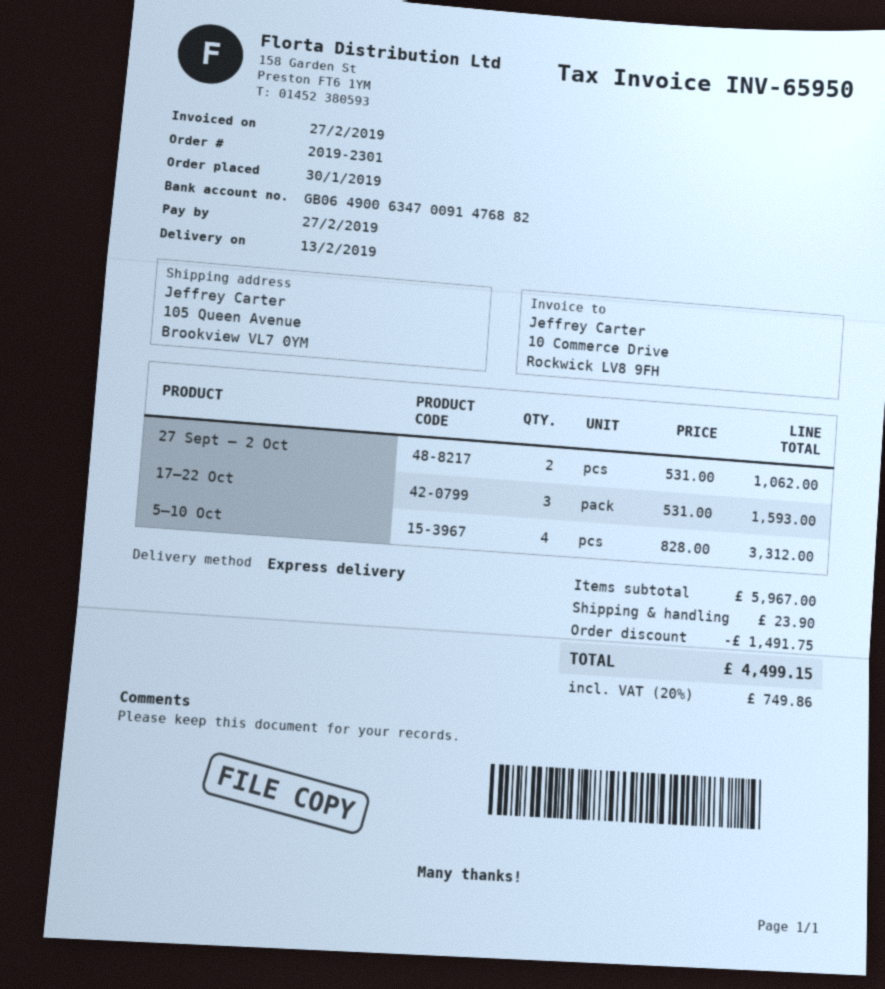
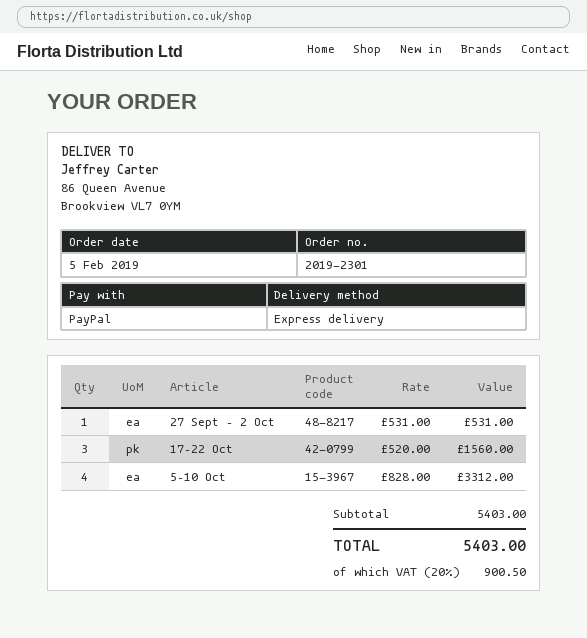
order date: 2019-01-30 -> 2019-02-05
ship to: 105 Queen Avenue, Brookview VL7 0YM -> 86 Queen Avenue, Brookview VL7 0YM
27 Sept – 2 Oct: 2 x 531.00 = 1062.00 -> 1 x 531.00 = 531.00
17–22 Oct: 3 x 531.00 = 1593.00 -> 3 x 520.00 = 1560.00
subtotal: 5967.00 -> 5403.00
discount: 1491.75 -> none
shipping: 23.90 -> none
tax: 20% = 749.86 -> 20% = 900.50
total: 4499.15 -> 5403.00

